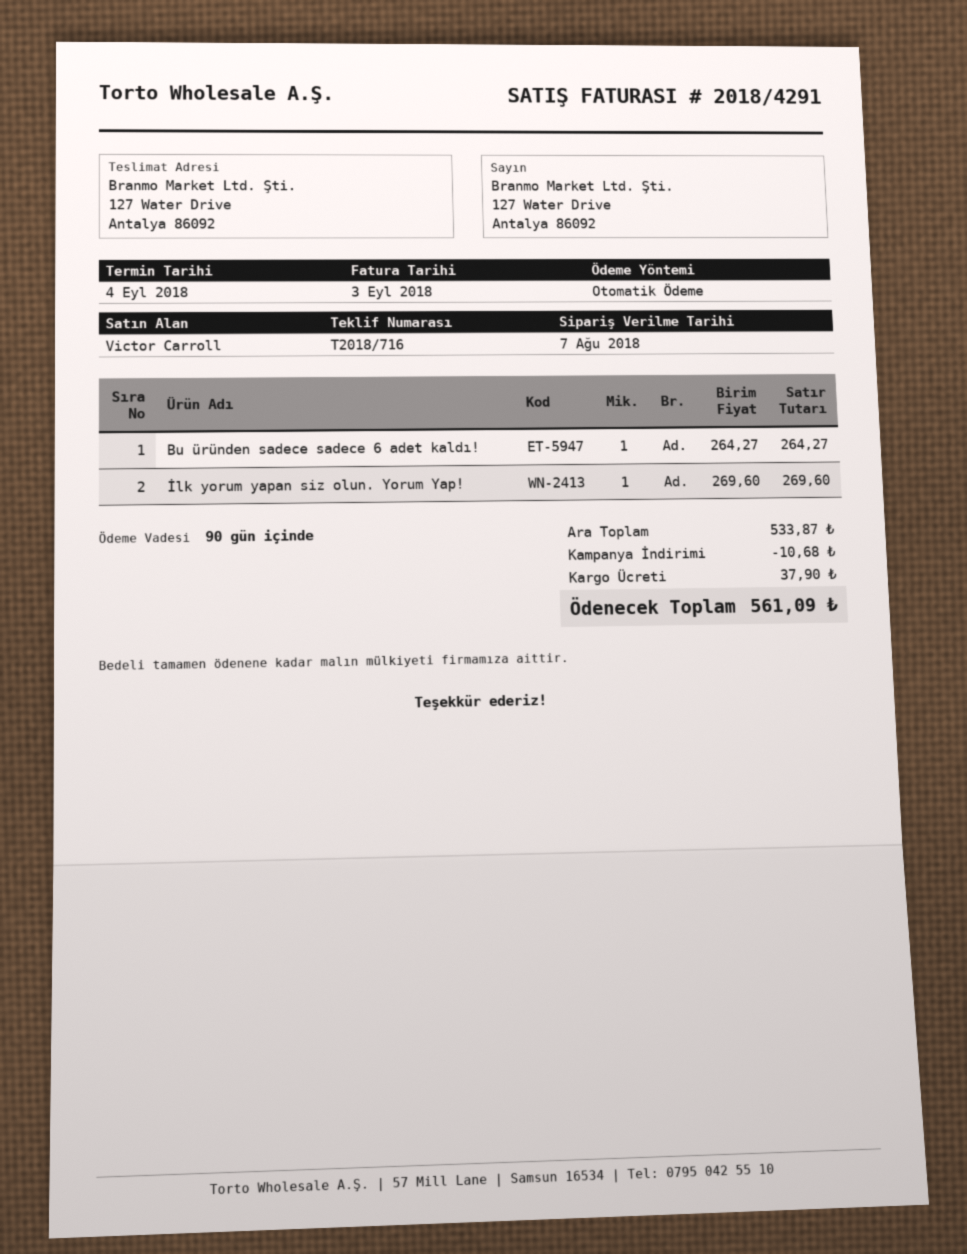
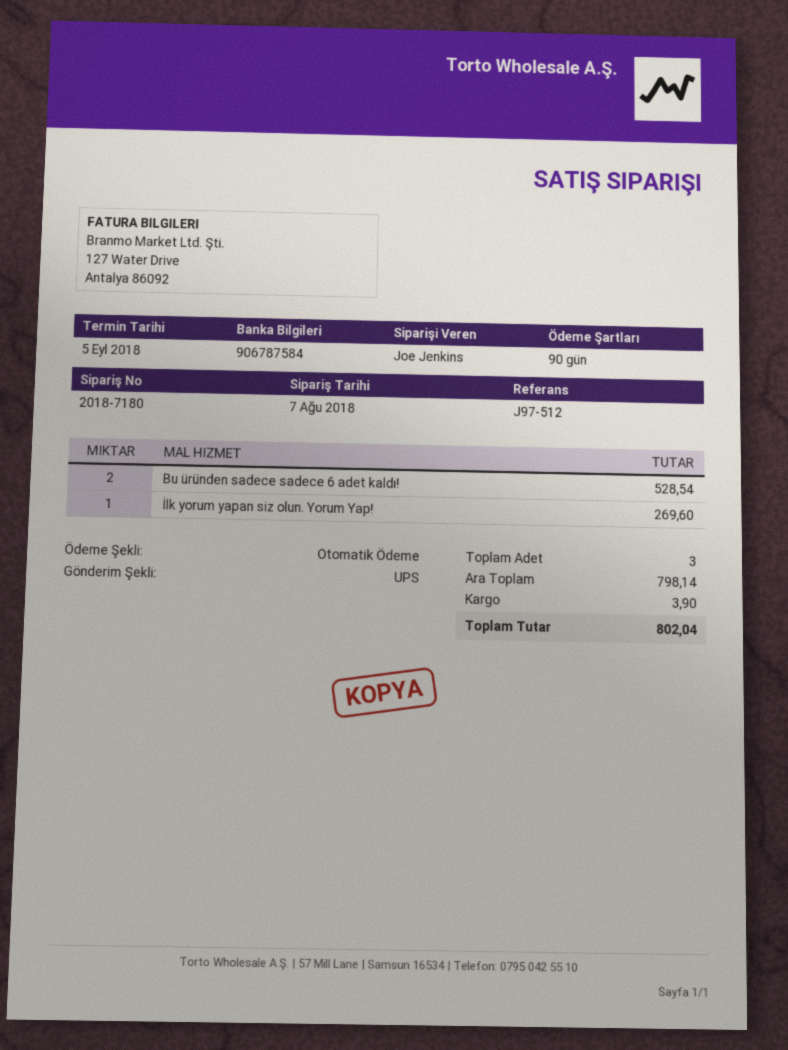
delivery date: 2018-09-04 -> 2018-09-05
ordered by: Victor Carroll -> Joe Jenkins
Bu üründen sadece sadece 6 adet kaldı!: 1 for 264.27 -> 2 for 528.54
subtotal: 533.87 -> 798.14
discount: 10.68 -> none
shipping: 37.90 -> 3.90
total: 561.09 -> 802.04

